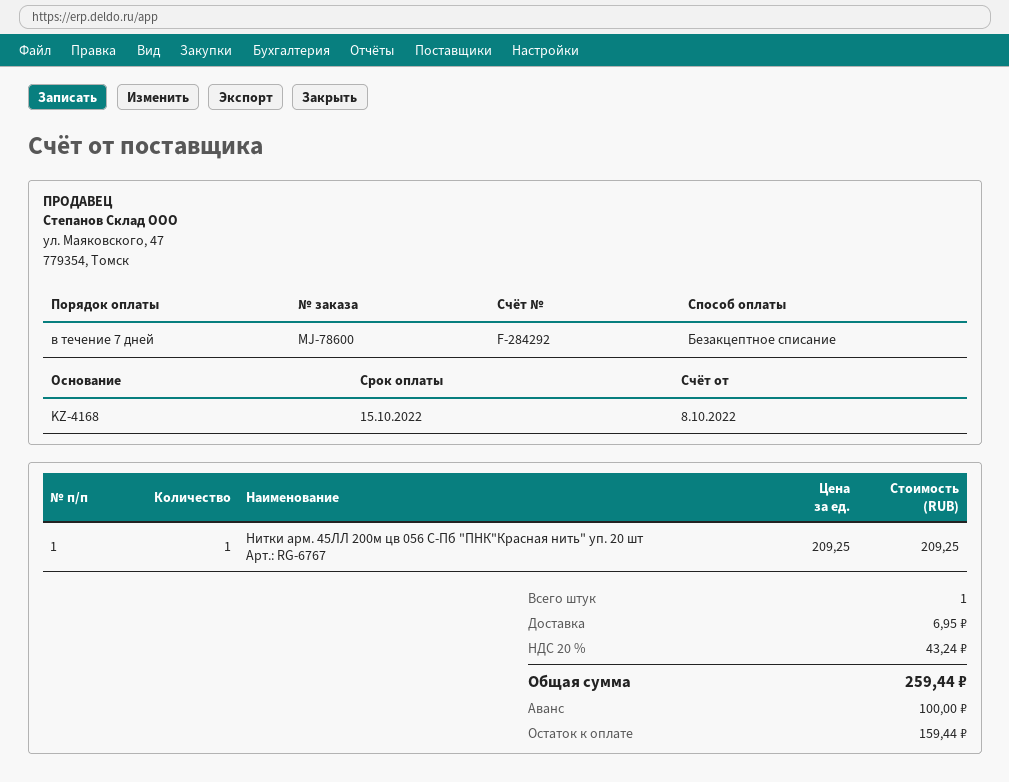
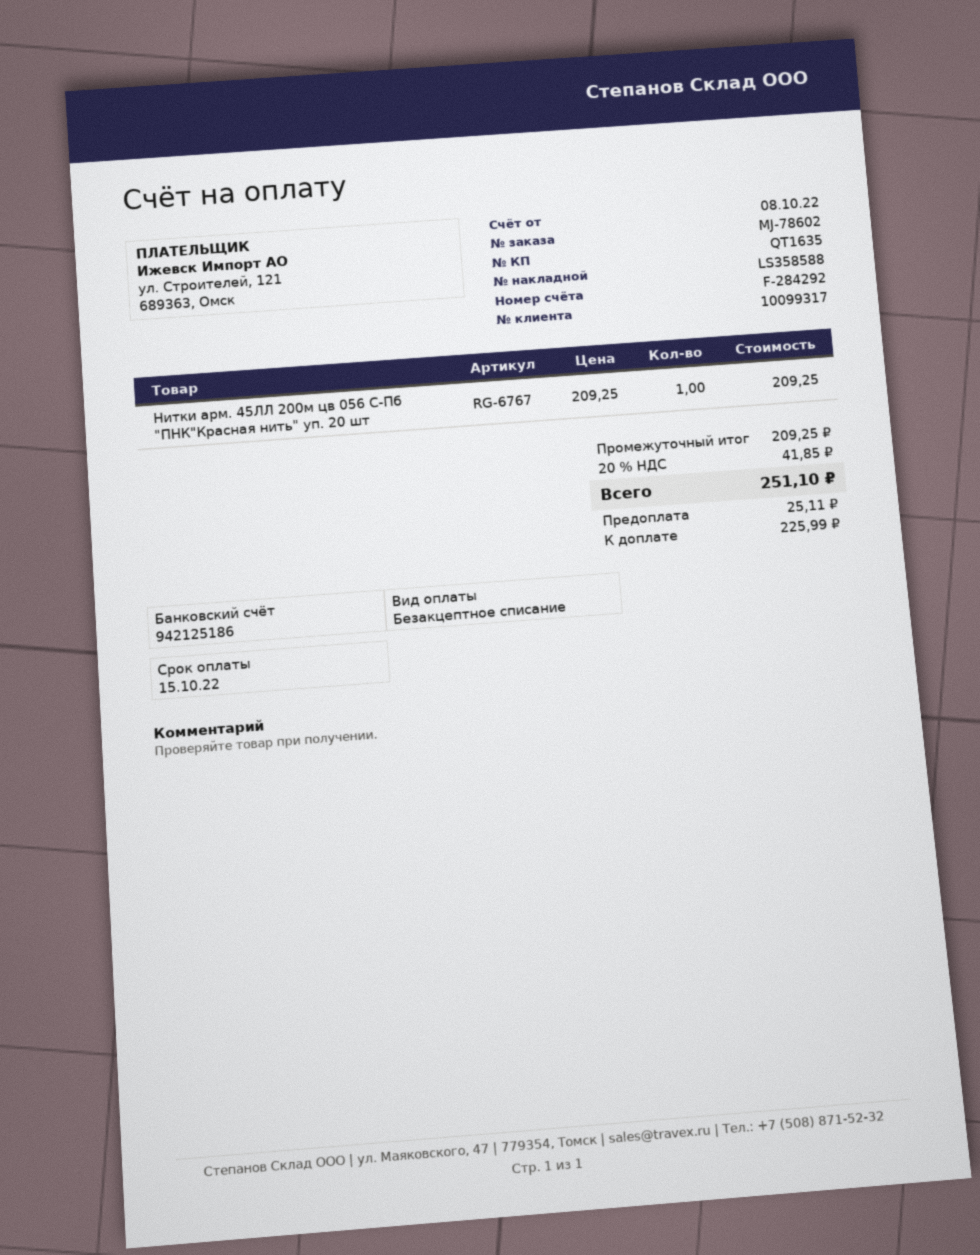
order number: MJ-78600 -> MJ-78602
shipping: 6.95 -> none
tax: 20% = 43.24 -> 20% = 41.85
total: 259.44 -> 251.10
deposit: 100.00 -> 25.11
balance: 159.44 -> 225.99

